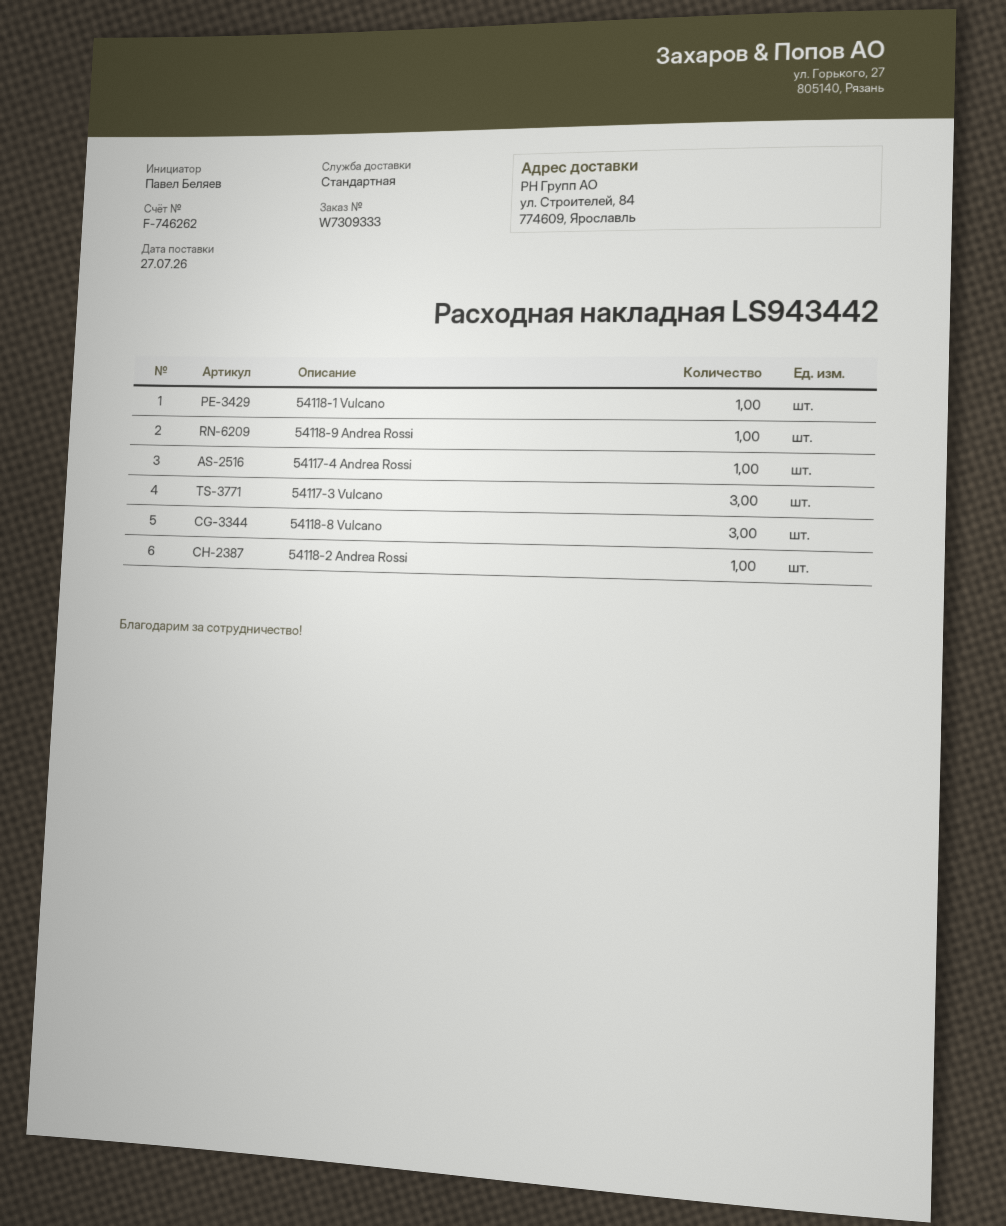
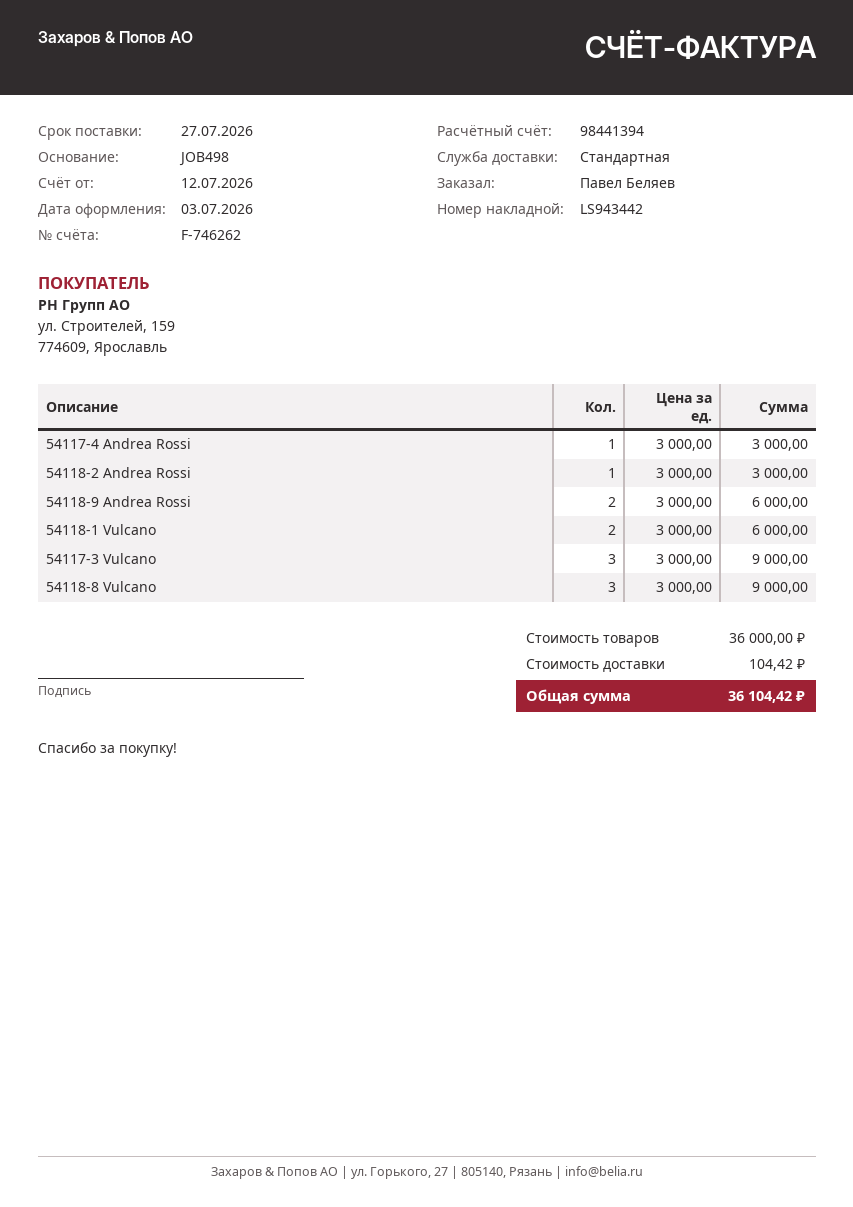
54118-1 Vulcano: 1 -> 2
54118-9 Andrea Rossi: 1 -> 2

